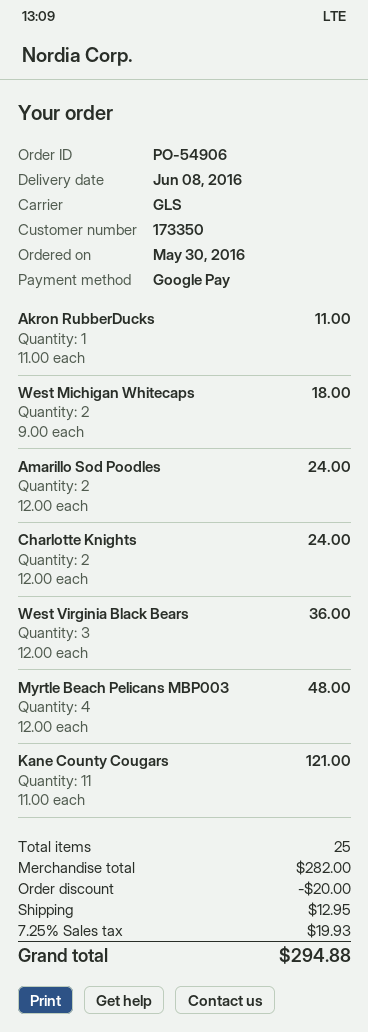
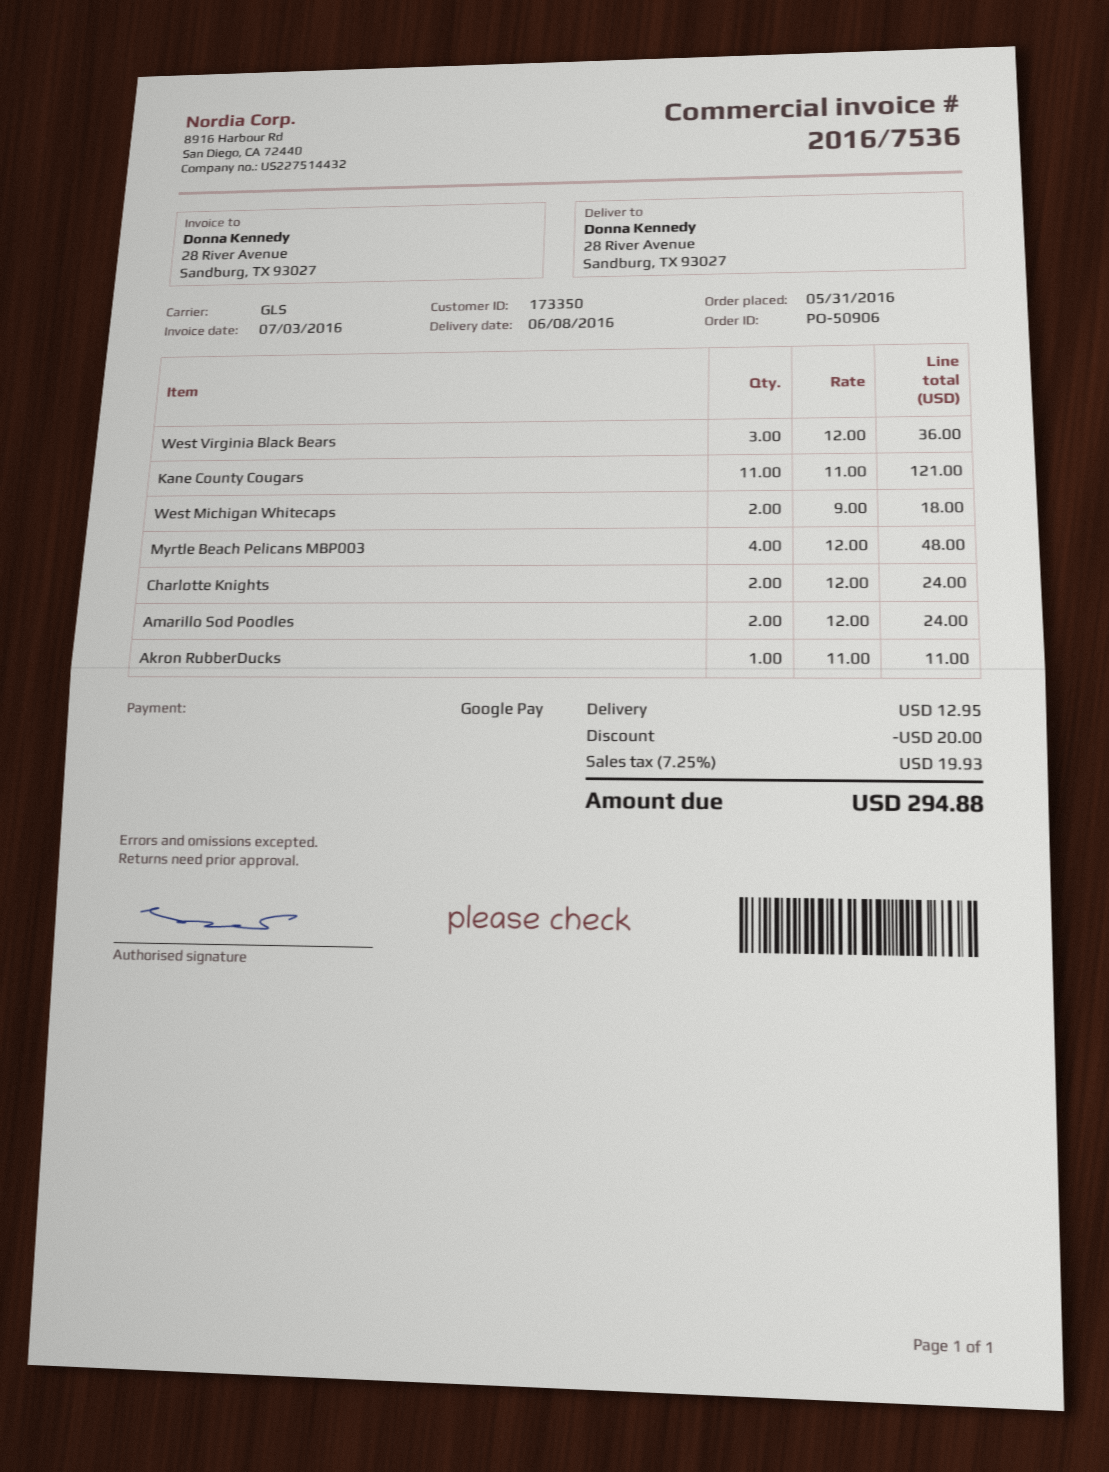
order number: PO-54906 -> PO-50906
order date: 2016-05-30 -> 2016-05-31

